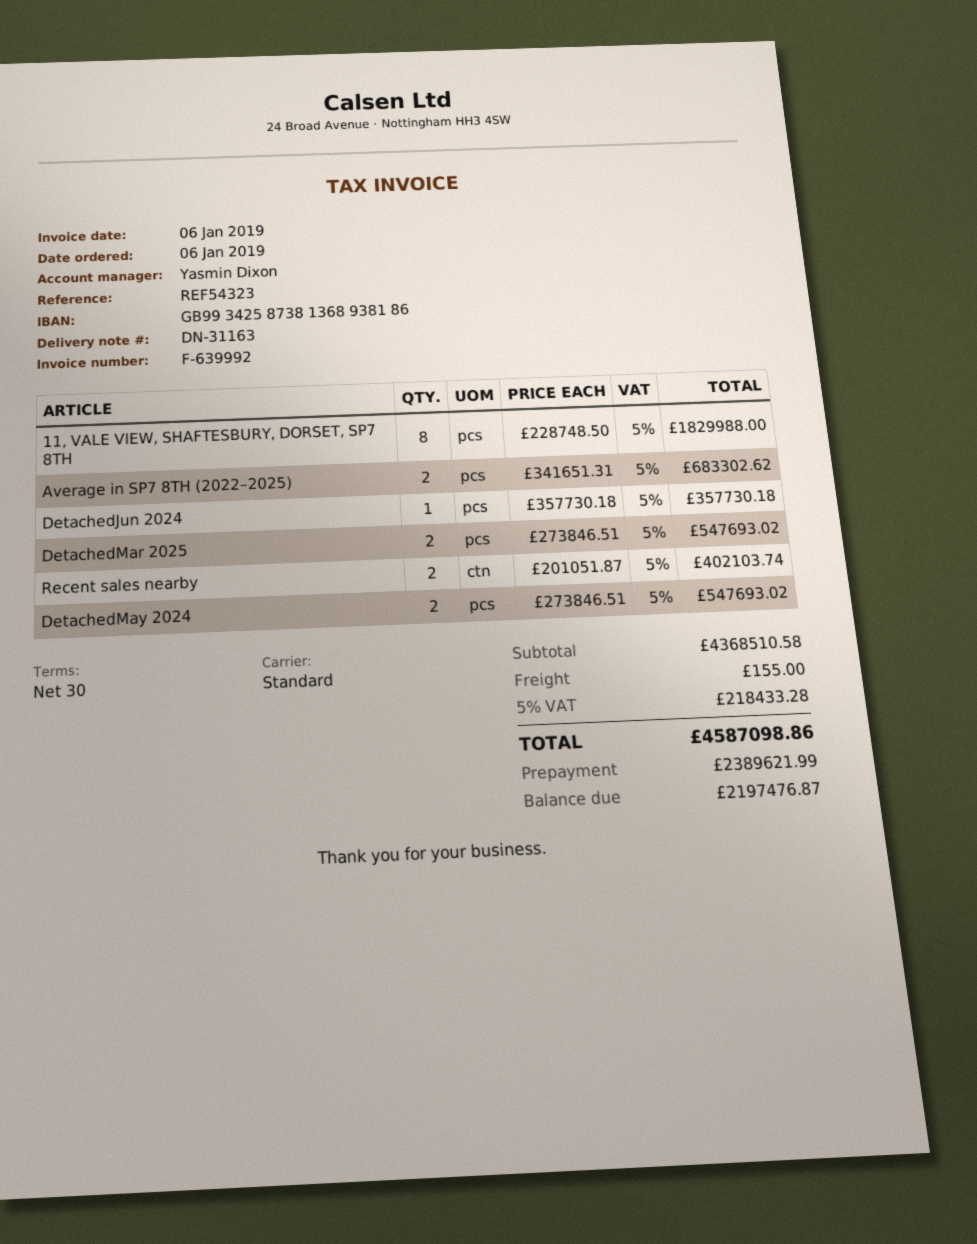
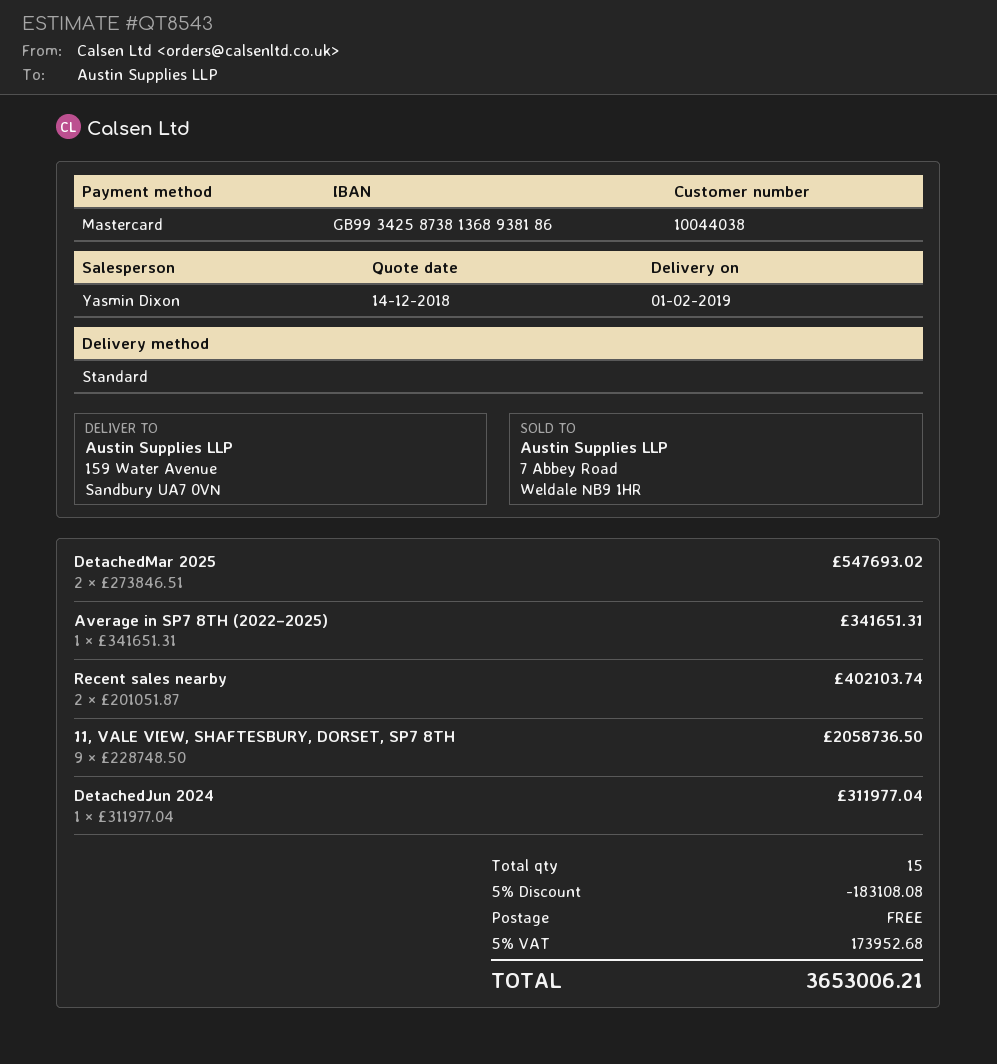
11, VALE VIEW, SHAFTESBURY, DORSET, SP7 8TH: 8 x 228748.50 = 1829988.00 -> 9 x 228748.50 = 2058736.50
Average in SP7 8TH (2022–2025): 2 x 341651.31 = 683302.62 -> 1 x 341651.31 = 341651.31
DetachedJun 2024: 1 x 357730.18 = 357730.18 -> 1 x 311977.04 = 311977.04
DetachedMay 2024: 2 x 273846.51 = 547693.02 -> none
discount: none -> 5% = 183108.08
shipping: 155.00 -> 0.00
tax: 5% = 218433.28 -> 5% = 173952.68
total: 4587098.86 -> 3653006.21

